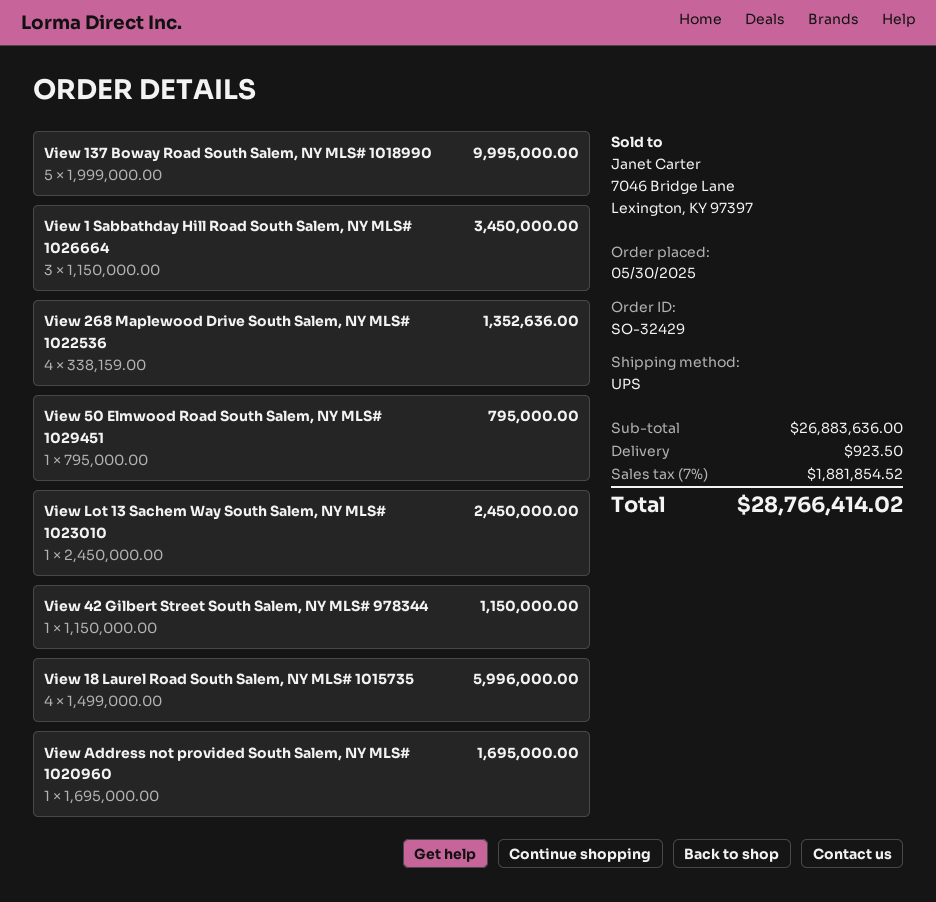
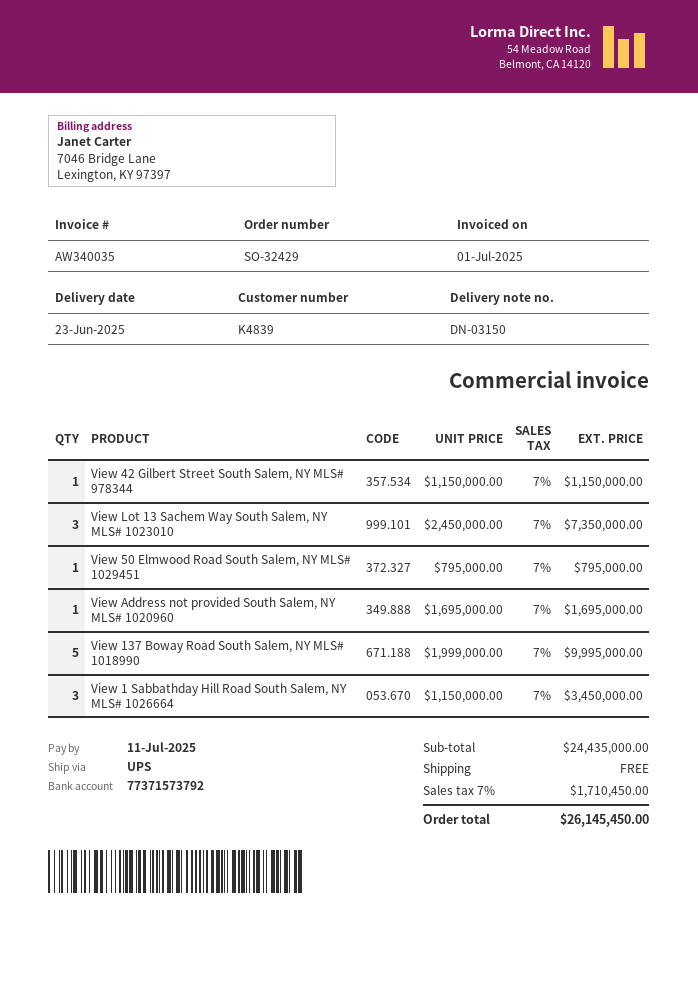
View 268 Maplewood Drive South Salem, NY MLS# 1022536: 4 x 338159.00 = 1352636.00 -> none
View Lot 13 Sachem Way South Salem, NY MLS# 1023010: 1 x 2450000.00 = 2450000.00 -> 3 x 2450000.00 = 7350000.00
View 18 Laurel Road South Salem, NY MLS# 1015735: 4 x 1499000.00 = 5996000.00 -> none
subtotal: 26883636.00 -> 24435000.00
shipping: 923.50 -> 0.00
tax: 7% = 1881854.52 -> 7% = 1710450.00
total: 28766414.02 -> 26145450.00

